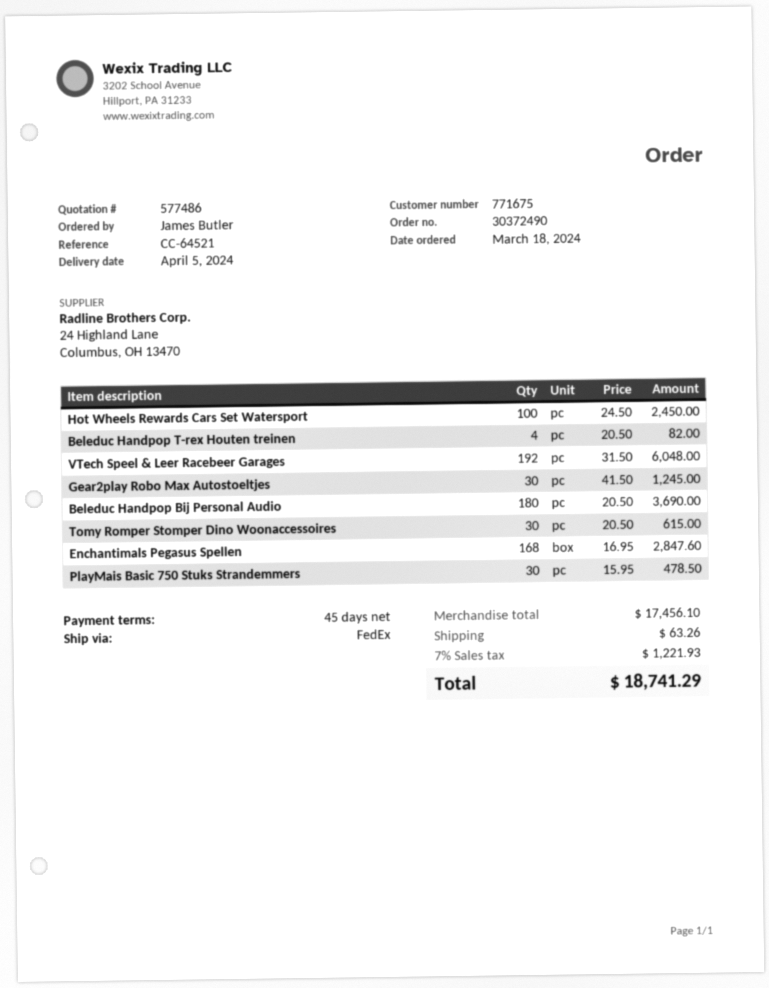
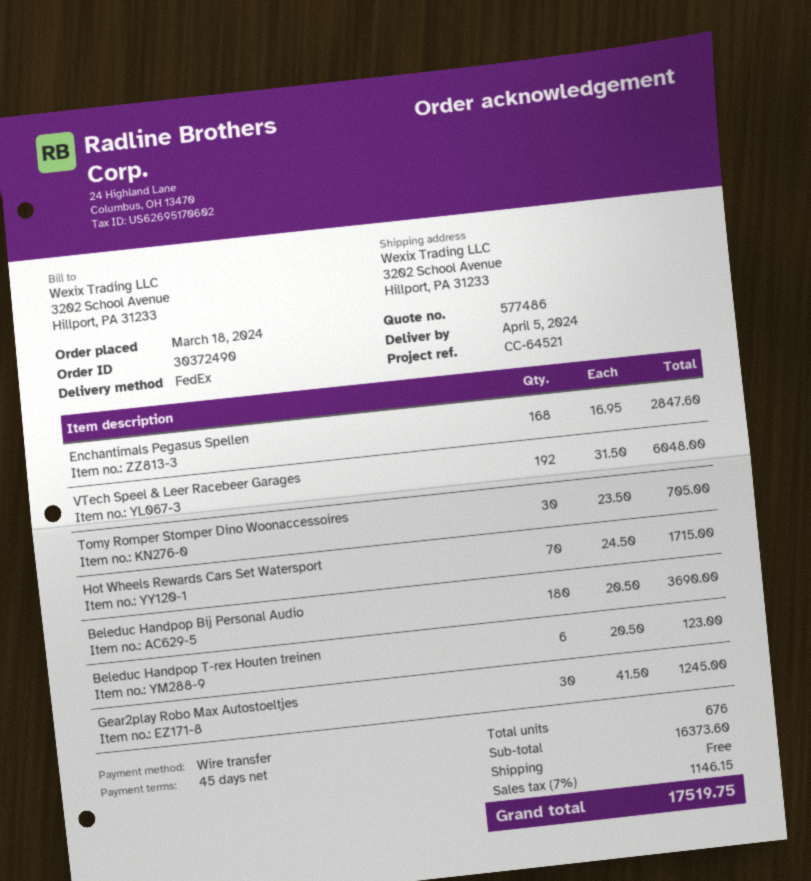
Hot Wheels Rewards Cars Set Watersport: 100 x 24.50 = 2450.00 -> 70 x 24.50 = 1715.00
Beleduc Handpop T-rex Houten treinen: 4 x 20.50 = 82.00 -> 6 x 20.50 = 123.00
Tomy Romper Stomper Dino Woonaccessoires: 30 x 20.50 = 615.00 -> 30 x 23.50 = 705.00
PlayMais Basic 750 Stuks Strandemmers: 30 x 15.95 = 478.50 -> none
subtotal: 17456.10 -> 16373.60
shipping: 63.26 -> 0.00
tax: 7% = 1221.93 -> 7% = 1146.15
total: 18741.29 -> 17519.75

